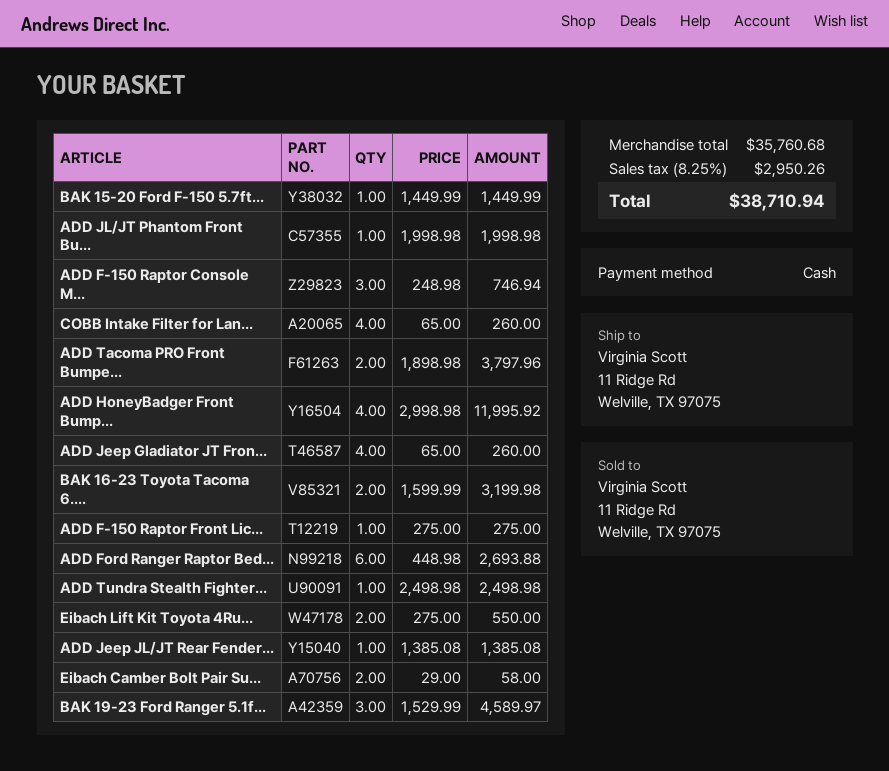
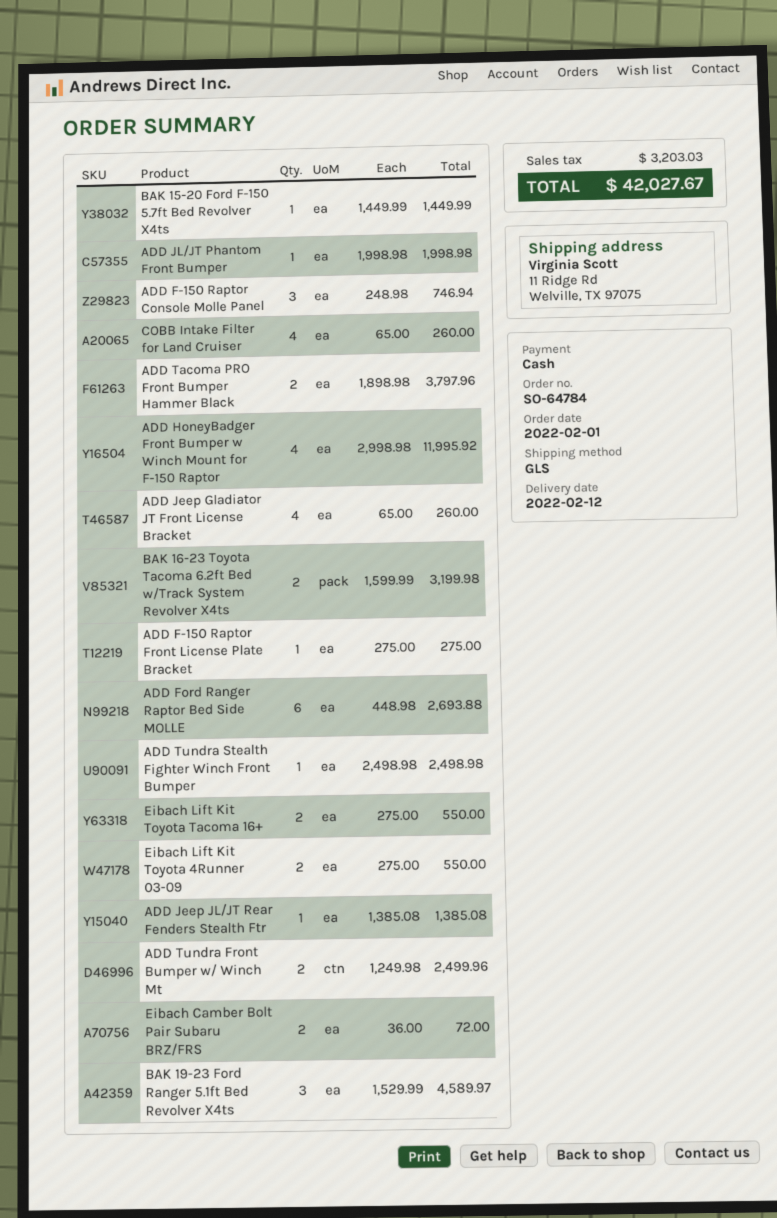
Eibach Camber Bolt Pair Su...: 2 x 29.00 = 58.00 -> 2 x 36.00 = 72.00
Eibach Lift Kit Toyota Tacoma 16+: none -> 2 x 275.00 = 550.00
ADD Tundra Front Bumper w/ Winch Mt: none -> 2 x 1249.98 = 2499.96
tax: 2950.26 -> 3203.03
total: 38710.94 -> 42027.67

